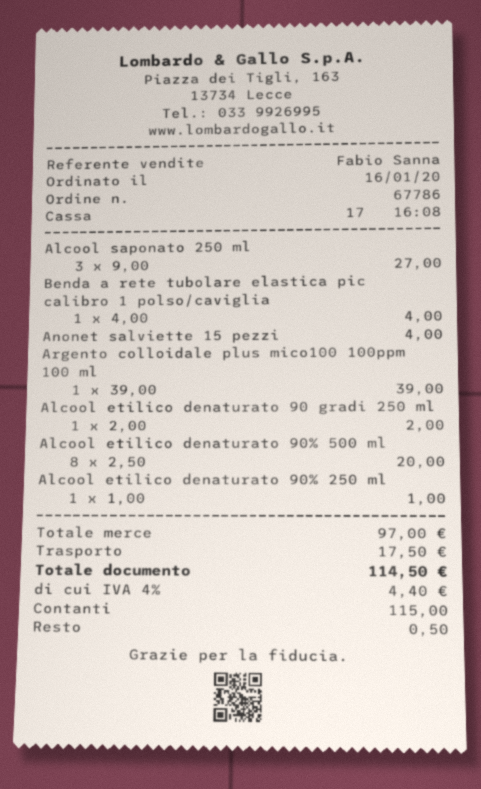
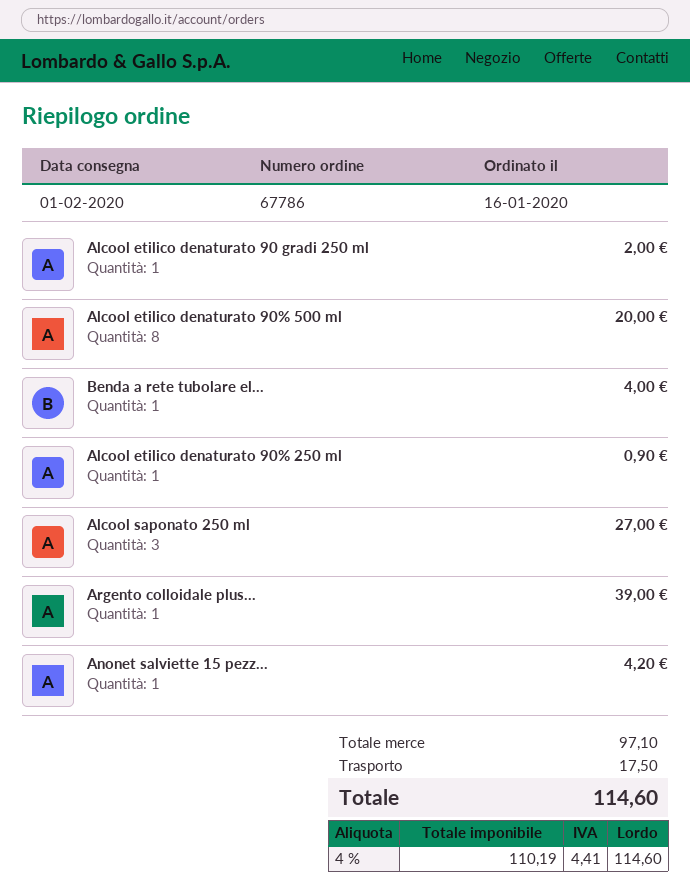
Anonet salviette 15 pezzi: 1 for 4.00 -> 1 for 4.20
Alcool etilico denaturato 90% 250 ml: 1 for 1.00 -> 1 for 0.90
subtotal: 97.00 -> 97.10
tax: 4% = 4.40 -> 4% = 4.41
total: 114.50 -> 114.60

